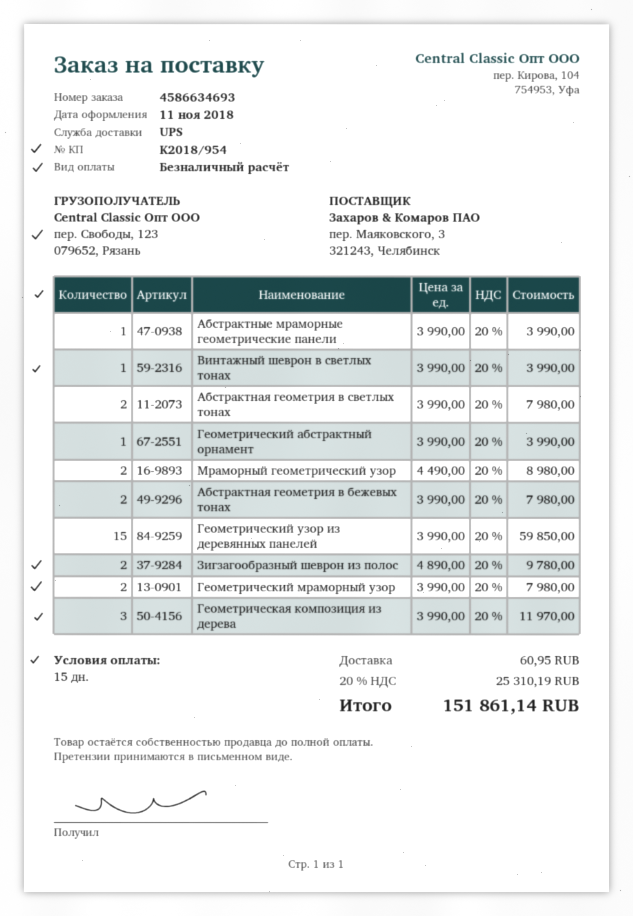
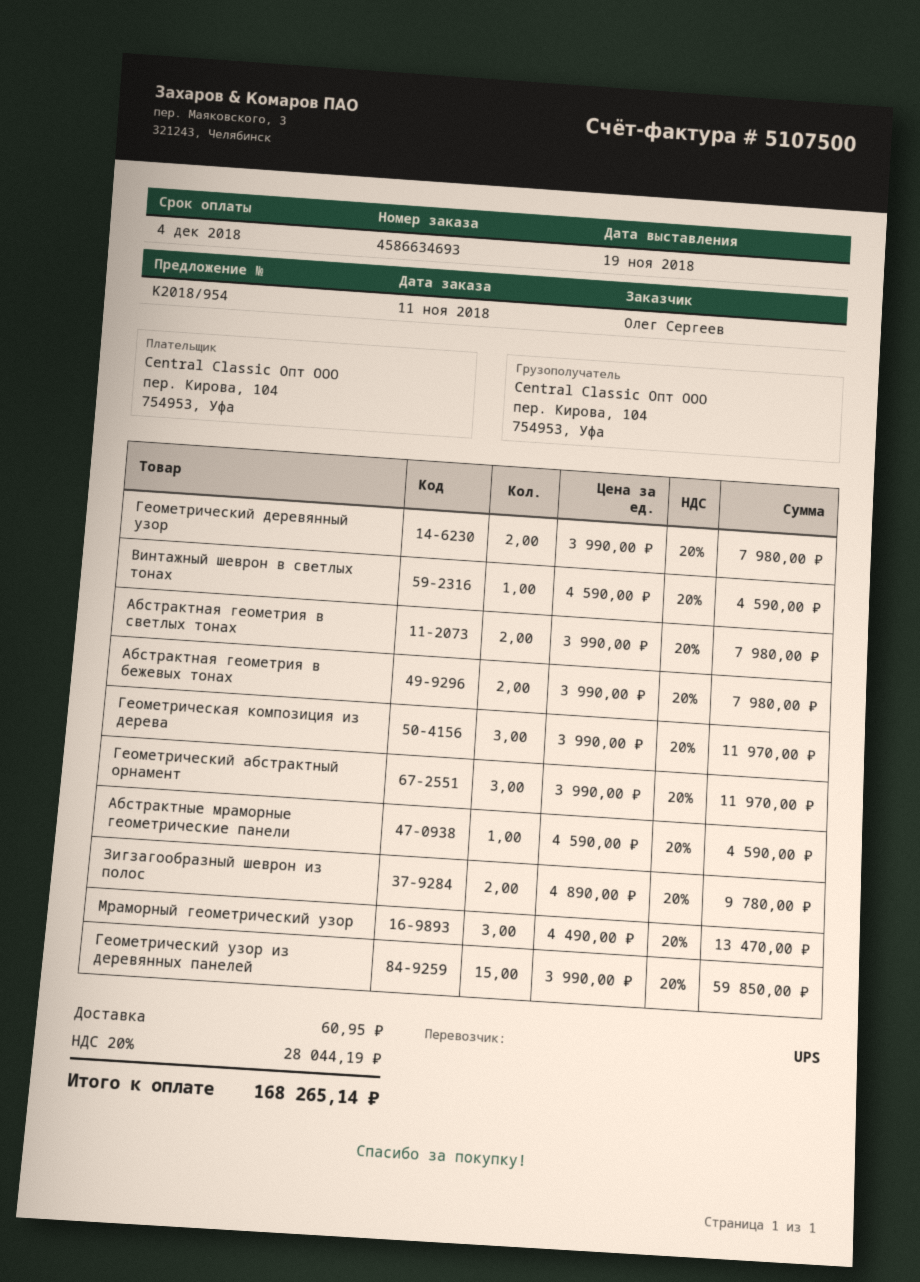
ship to: пер. Свободы, 123, 079652, Рязань -> пер. Кирова, 104, 754953, Уфа
Абстрактные мраморные геометрические панели: 1 x 3990.00 = 3990.00 -> 1 x 4590.00 = 4590.00
Винтажный шеврон в светлых тонах: 1 x 3990.00 = 3990.00 -> 1 x 4590.00 = 4590.00
Геометрический абстрактный орнамент: 1 x 3990.00 = 3990.00 -> 3 x 3990.00 = 11970.00
Мраморный геометрический узор: 2 x 4490.00 = 8980.00 -> 3 x 4490.00 = 13470.00
Геометрический мраморный узор: 2 x 3990.00 = 7980.00 -> none
Геометрический деревянный узор: none -> 2 x 3990.00 = 7980.00
tax: 20% = 25310.19 -> 20% = 28044.19
total: 151861.14 -> 168265.14

